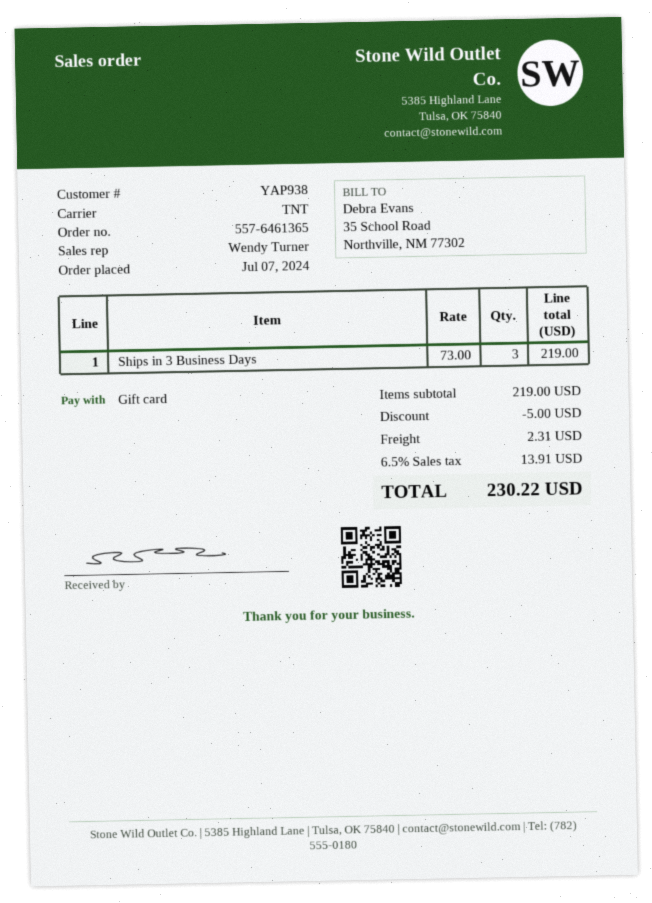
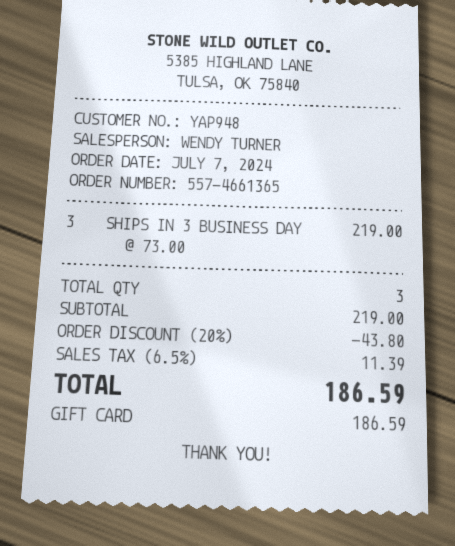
order number: 557-6461365 -> 557-4661365
customer number: YAP938 -> YAP948
discount: 5.00 -> 43.80
shipping: 2.31 -> none
tax: 6.5% = 13.91 -> 6.5% = 11.39
total: 230.22 -> 186.59

